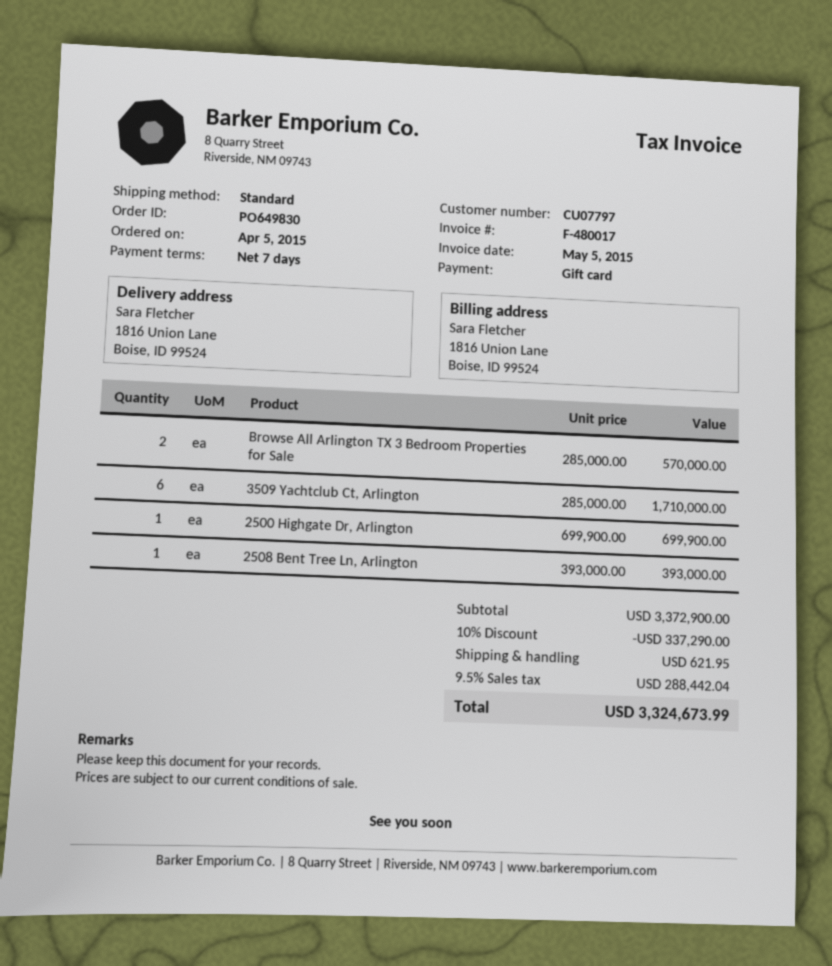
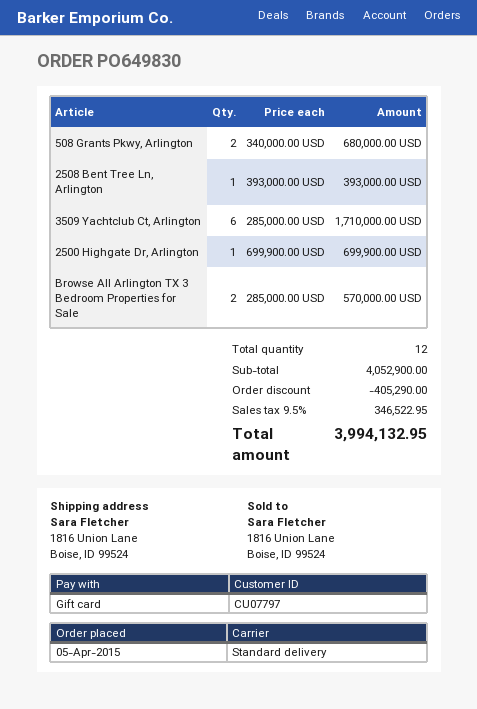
508 Grants Pkwy, Arlington: none -> 2 x 340000.00 = 680000.00
subtotal: 3372900.00 -> 4052900.00
discount: 337290.00 -> 405290.00
shipping: 621.95 -> none
tax: 9.5% = 288442.04 -> 9.5% = 346522.95
total: 3324673.99 -> 3994132.95

